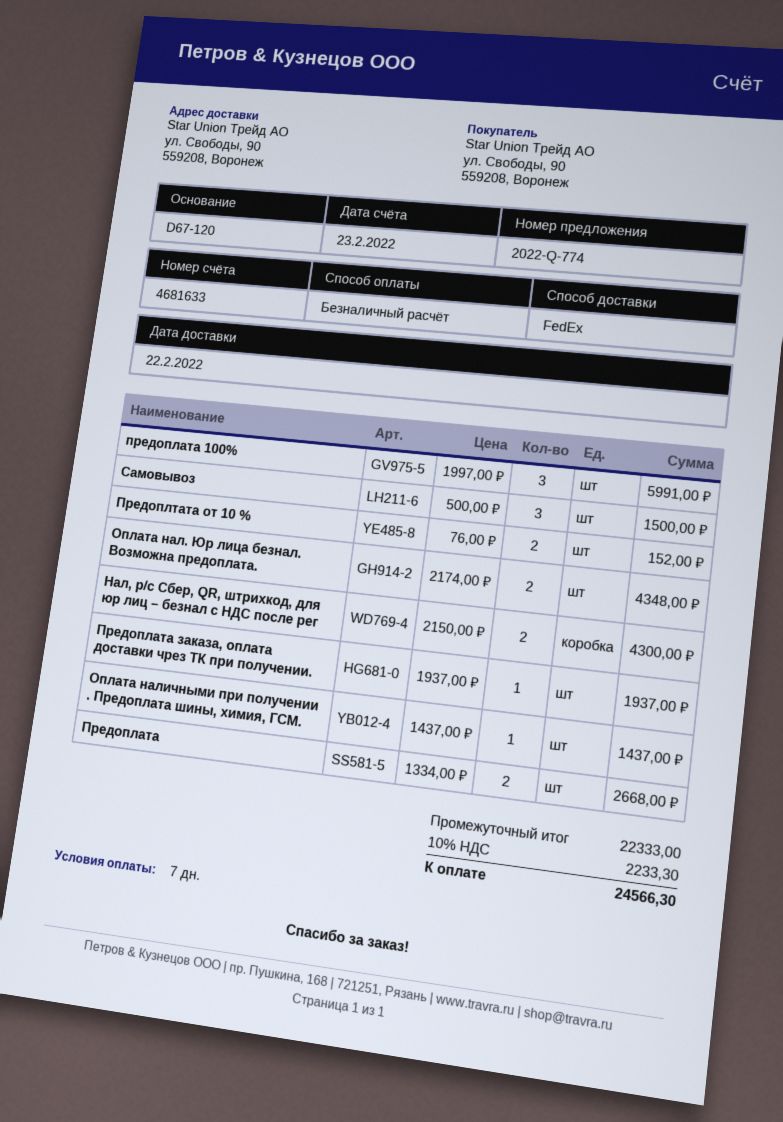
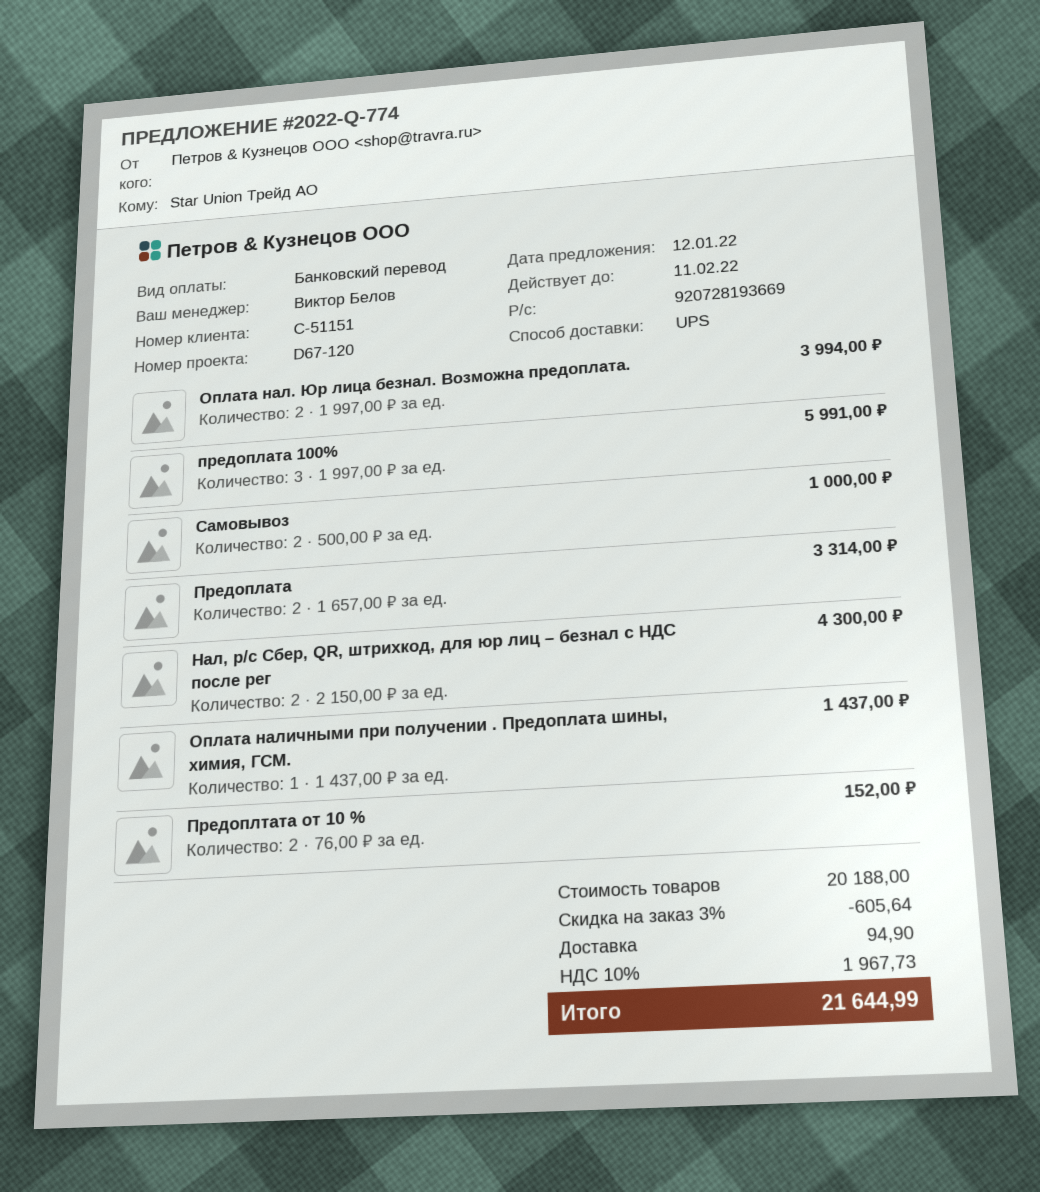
shipping method: FedEx -> UPS
Самовывоз: 3 x 500.00 = 1500.00 -> 2 x 500.00 = 1000.00
Оплата нал. Юр лица безнал. Возможна предоплата.: 2 x 2174.00 = 4348.00 -> 2 x 1997.00 = 3994.00
Предоплата заказа, оплата доставки чрез ТК при получении.: 1 x 1937.00 = 1937.00 -> none
Предоплата: 2 x 1334.00 = 2668.00 -> 2 x 1657.00 = 3314.00
subtotal: 22333.00 -> 20188.00
discount: none -> 3% = 605.64
shipping: none -> 94.90
tax: 10% = 2233.30 -> 10% = 1967.73
total: 24566.30 -> 21644.99

